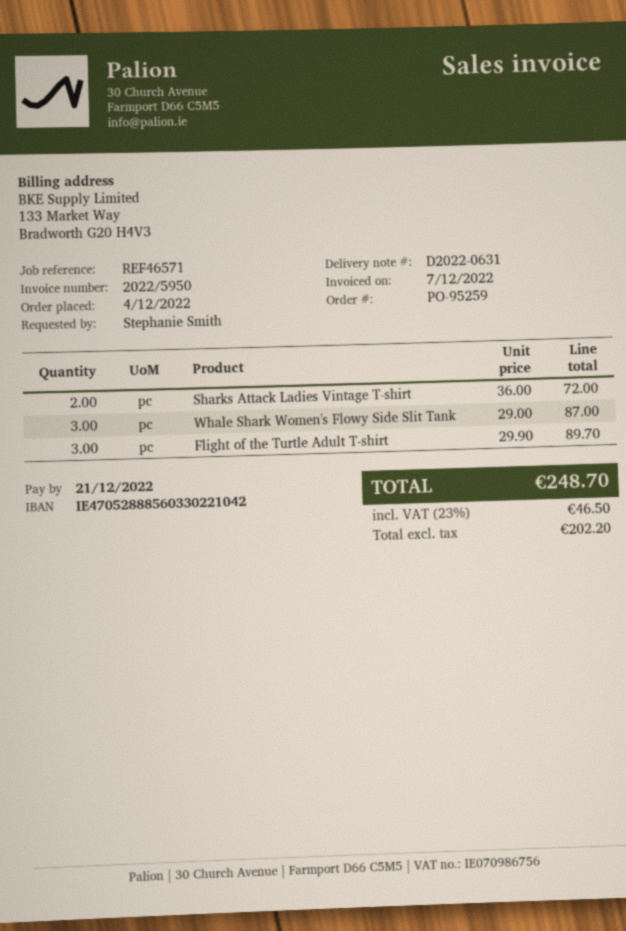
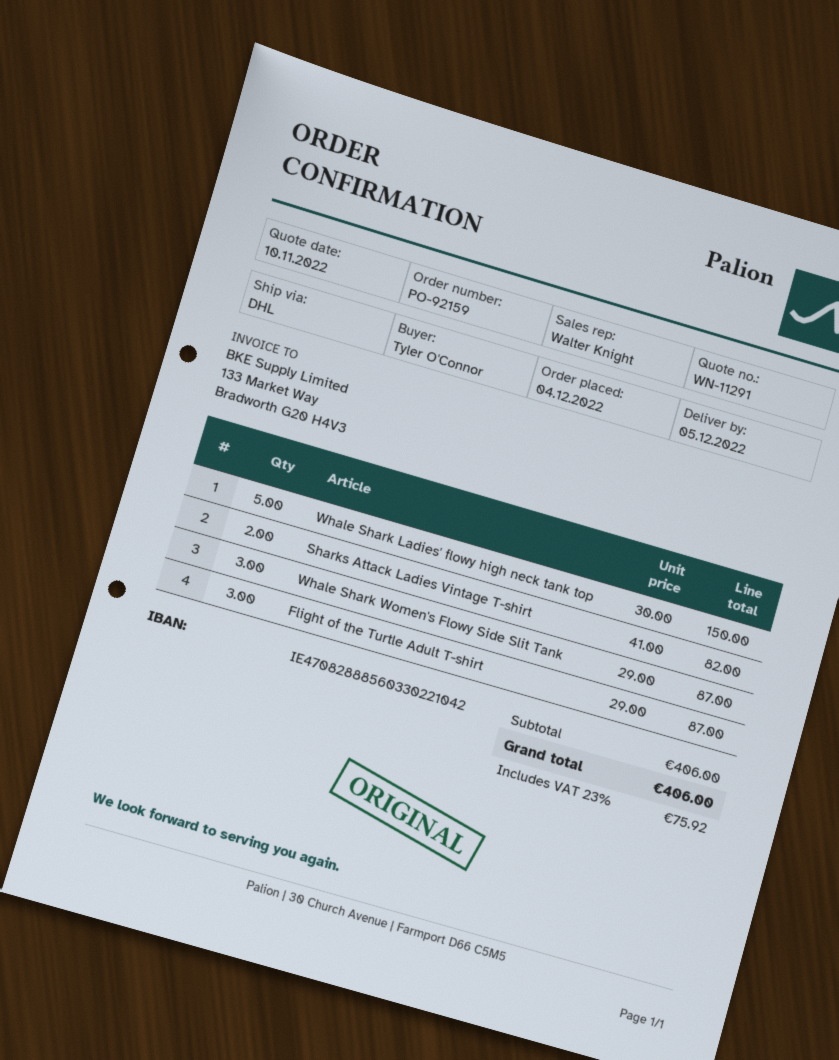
order number: PO-95259 -> PO-92159
ordered by: Stephanie Smith -> Tyler O'Connor
bank account: IE47052888560330221042 -> IE47082888560330221042
Sharks Attack Ladies Vintage T-shirt: 2 x 36.00 = 72.00 -> 2 x 41.00 = 82.00
Flight of the Turtle Adult T-shirt: 3 x 29.90 = 89.70 -> 3 x 29.00 = 87.00
Whale Shark Ladies' flowy high neck tank top: none -> 5 x 30.00 = 150.00
tax: 23% = 46.50 -> 23% = 75.92
total: 248.70 -> 406.00

